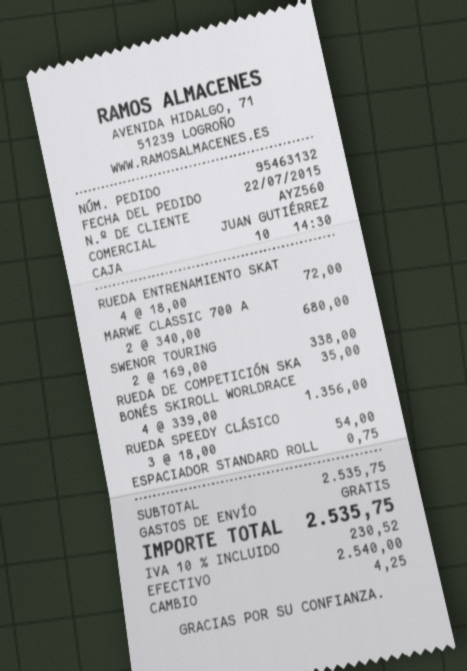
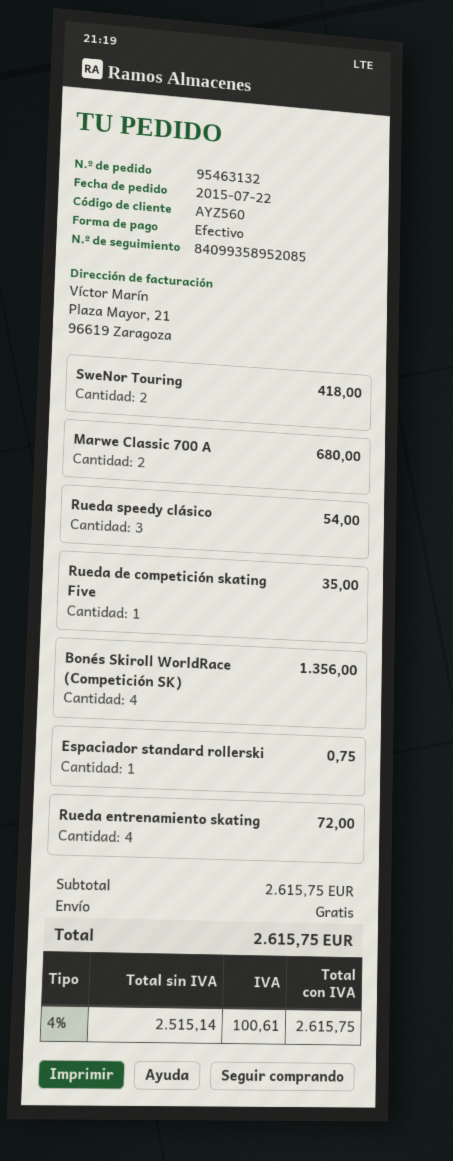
SWENOR TOURING: 2 for 338.00 -> 2 for 418.00
subtotal: 2535.75 -> 2615.75
tax: 10% = 230.52 -> 4% = 100.61
total: 2535.75 -> 2615.75

